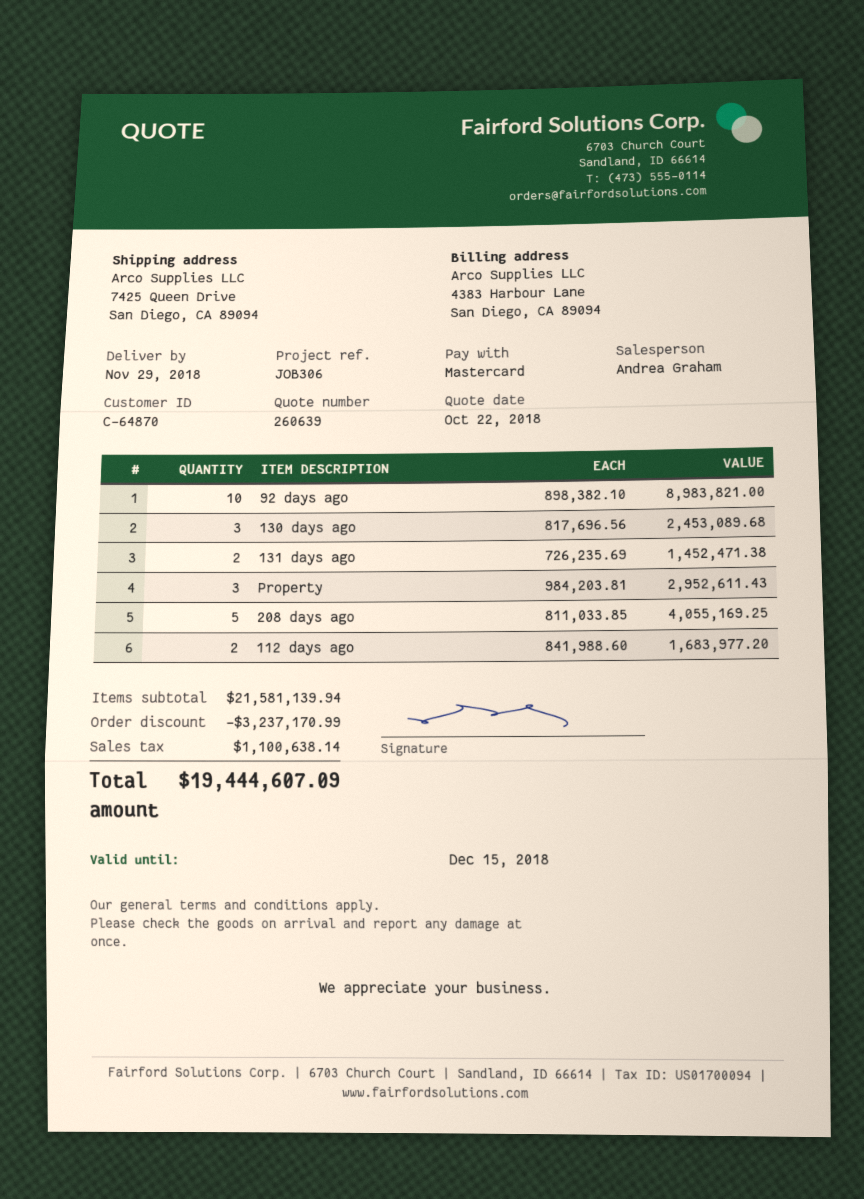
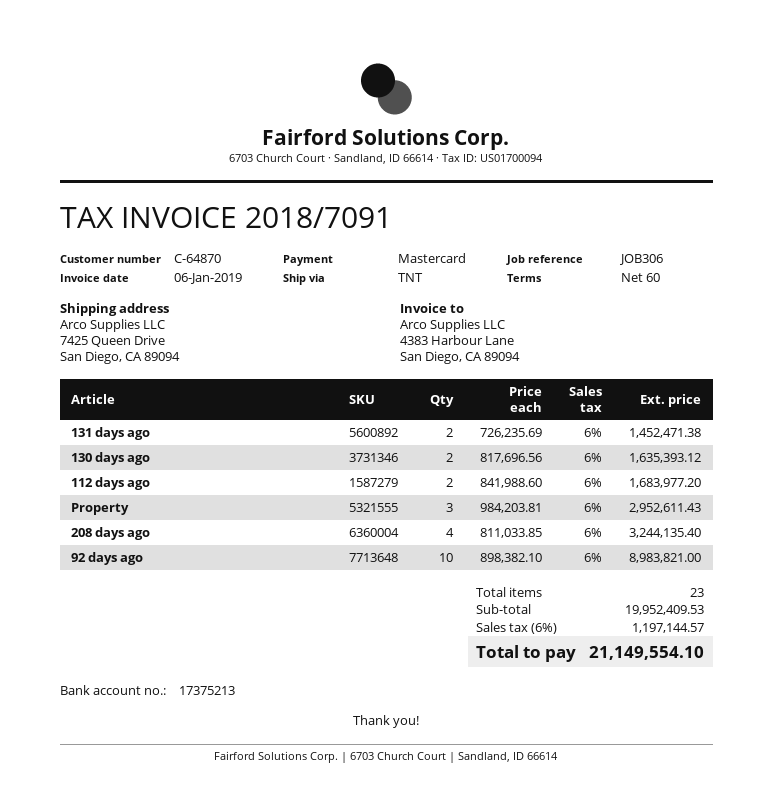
130 days ago: 3 x 817696.56 = 2453089.68 -> 2 x 817696.56 = 1635393.12
208 days ago: 5 x 811033.85 = 4055169.25 -> 4 x 811033.85 = 3244135.40
subtotal: 21581139.94 -> 19952409.53
discount: 3237170.99 -> none
tax: 1100638.14 -> 1197144.57
total: 19444607.09 -> 21149554.10

